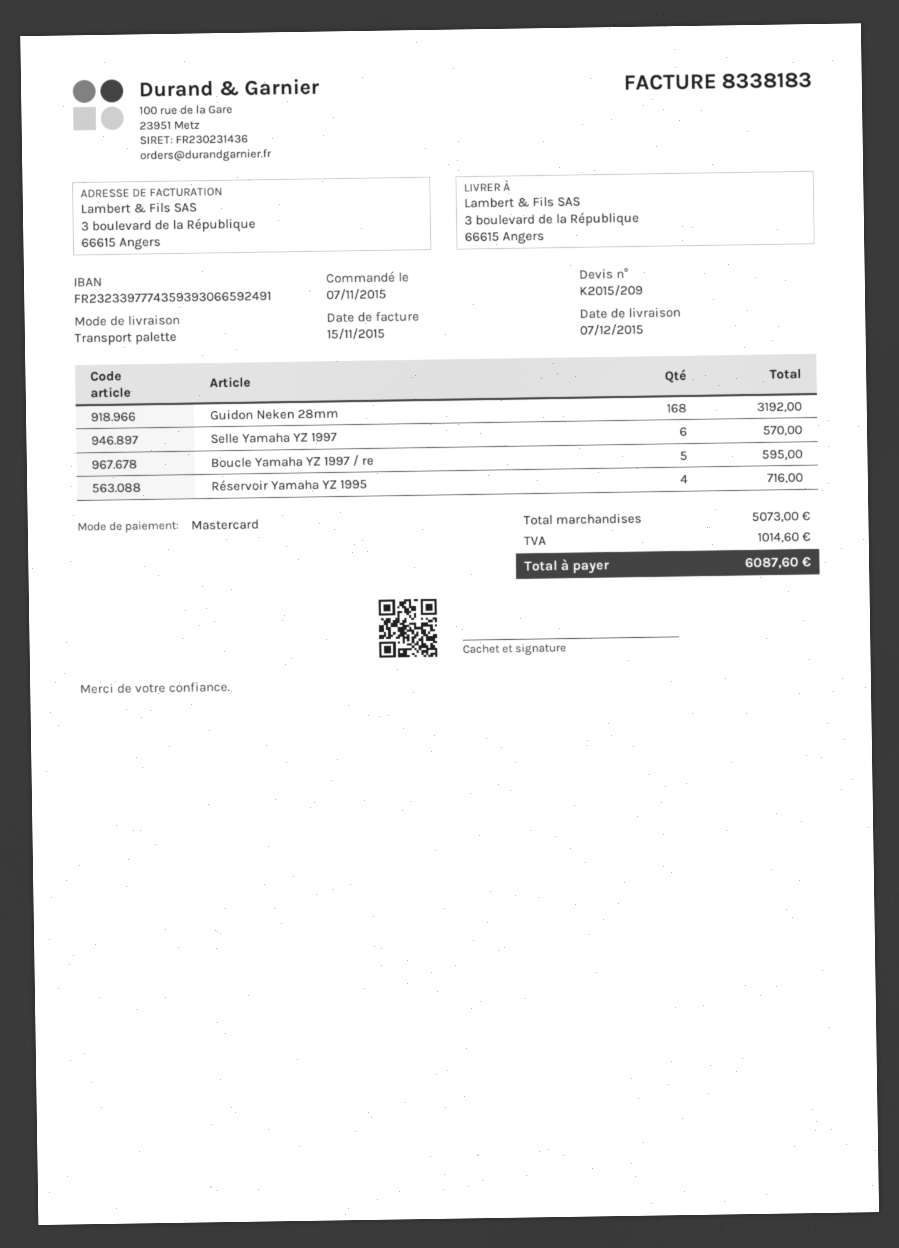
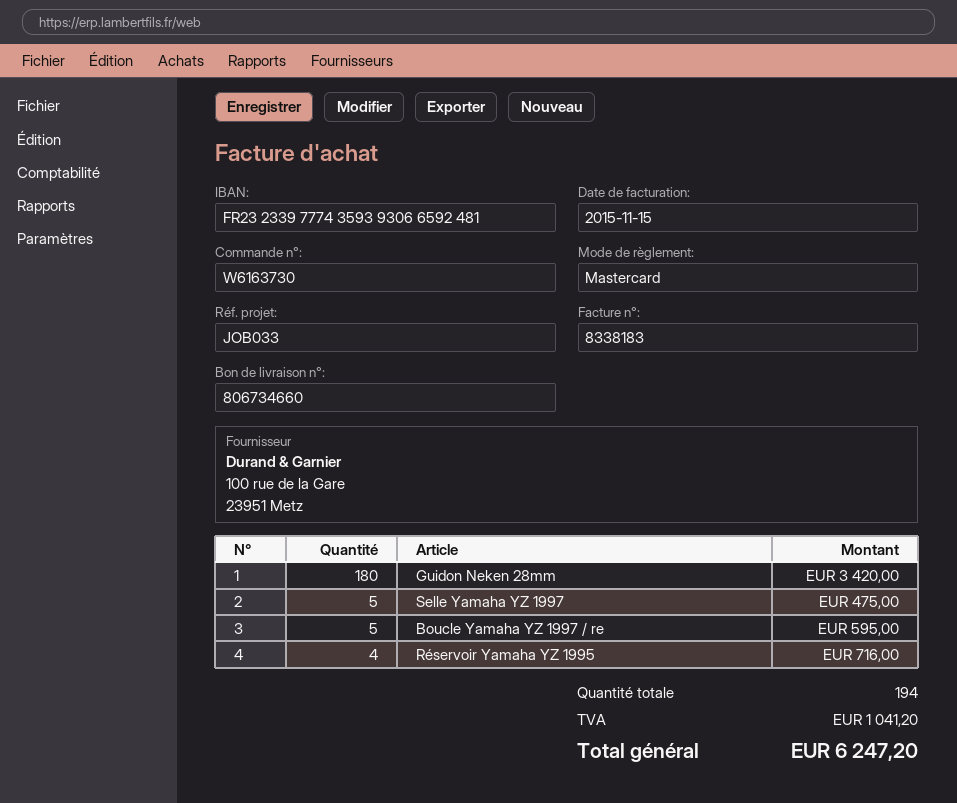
bank account: FR2323397774359393066592491 -> FR2323397774359393066592481
Guidon Neken 28mm: 168 for 3192.00 -> 180 for 3420.00
Selle Yamaha YZ 1997: 6 for 570.00 -> 5 for 475.00
tax: 1014.60 -> 1041.20
total: 6087.60 -> 6247.20

